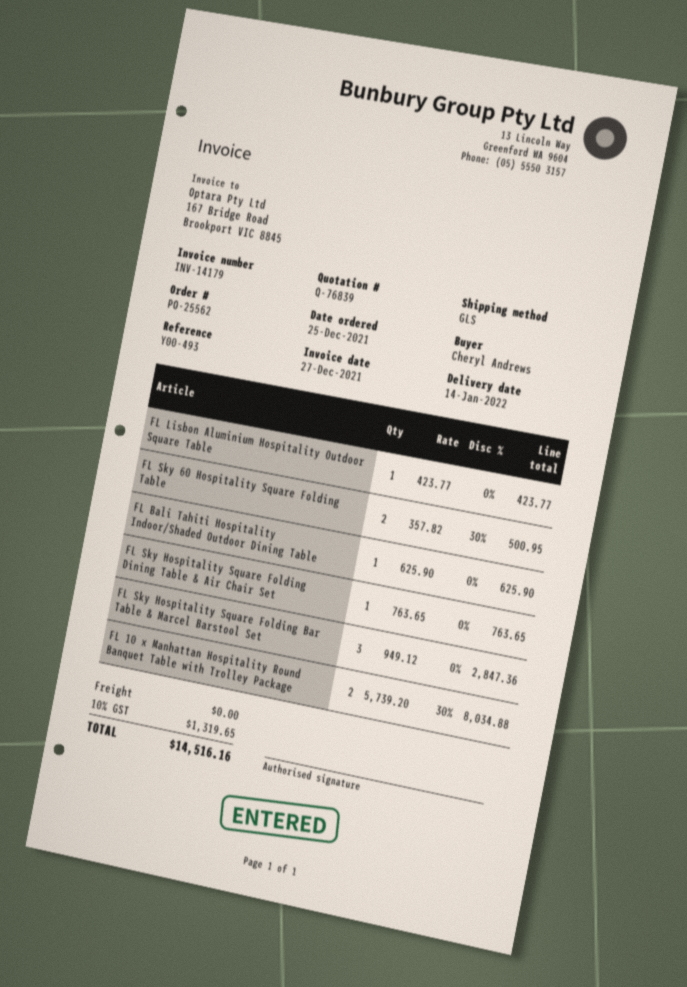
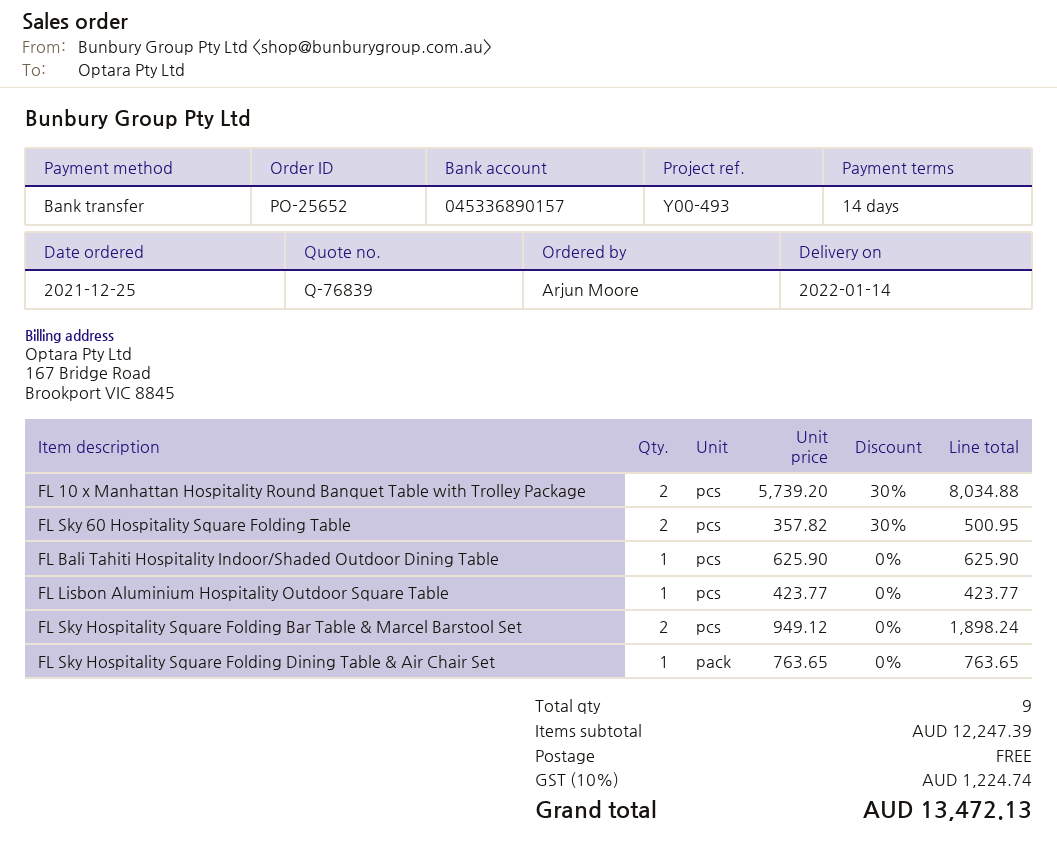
order number: PO-25562 -> PO-25652
ordered by: Cheryl Andrews -> Arjun Moore
FL Sky Hospitality Square Folding Bar Table & Marcel Barstool Set: 3 x 949.12 = 2847.36 -> 2 x 949.12 = 1898.24
tax: 10% = 1319.65 -> 10% = 1224.74
total: 14516.16 -> 13472.13

